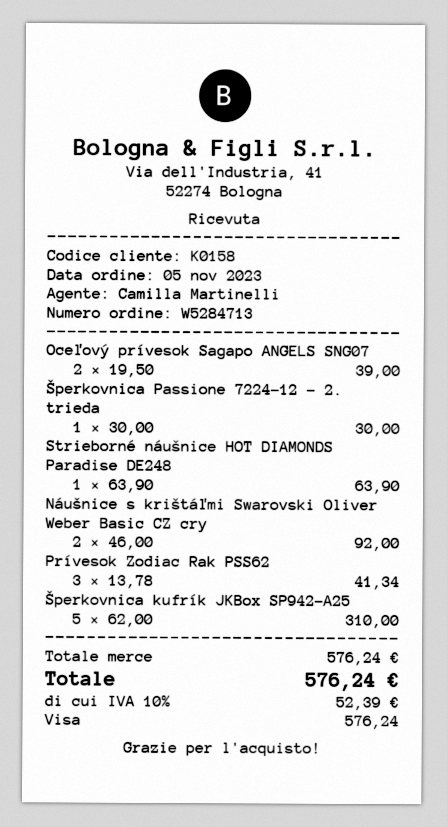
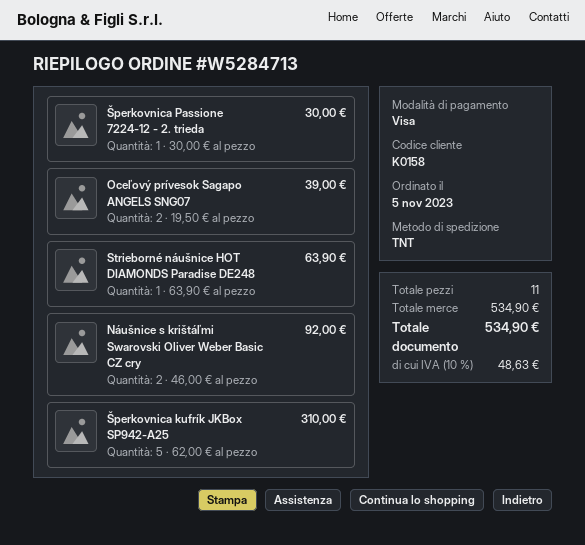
Prívesok Zodiac Rak PSS62: 3 x 13.78 = 41.34 -> none
subtotal: 576.24 -> 534.90
tax: 10% = 52.39 -> 10% = 48.63
total: 576.24 -> 534.90

